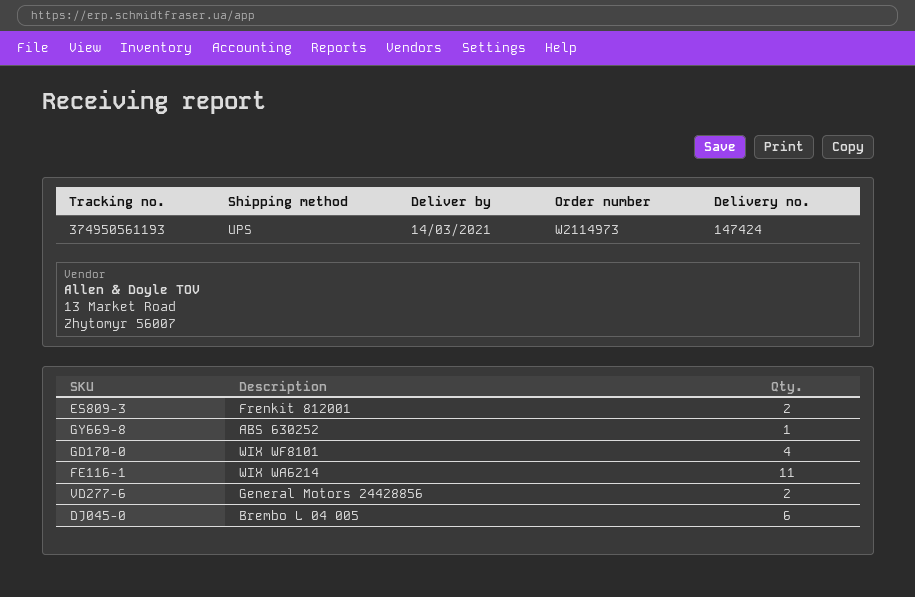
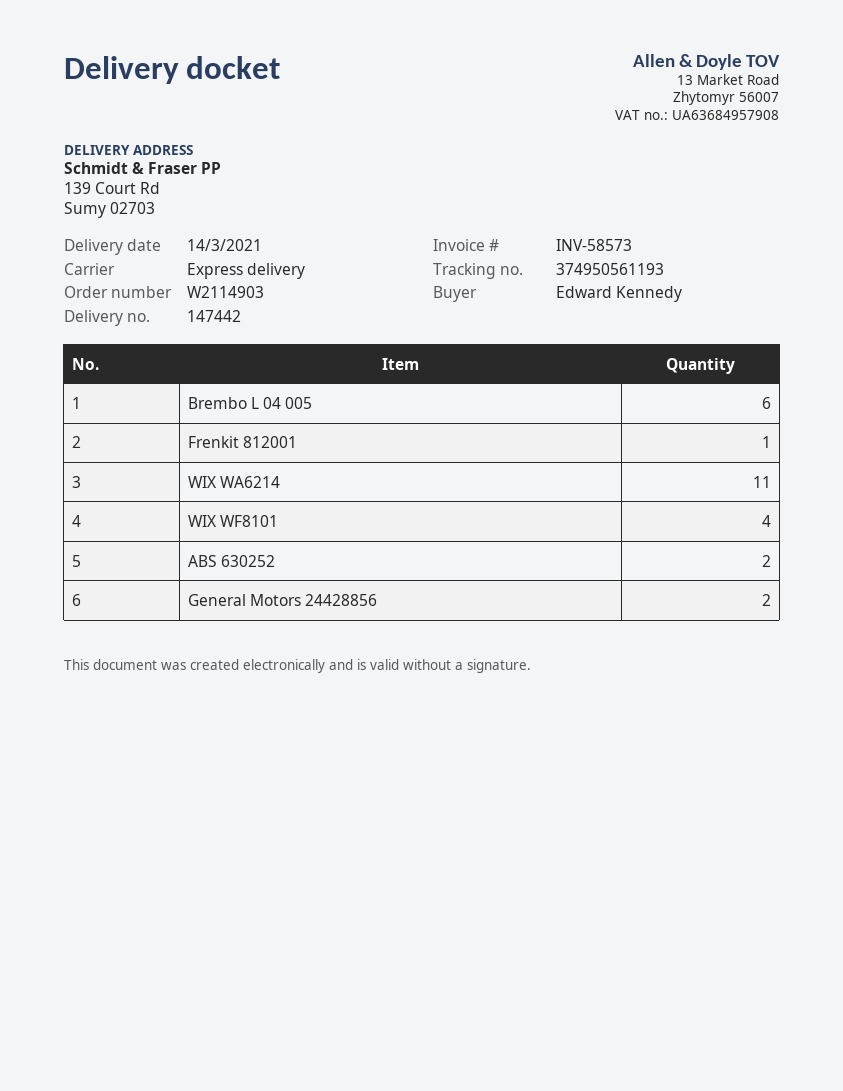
order number: W2114973 -> W2114903
delivery note number: 147424 -> 147442
shipping method: UPS -> express
Frenkit 812001: 2 -> 1
ABS 630252: 1 -> 2

